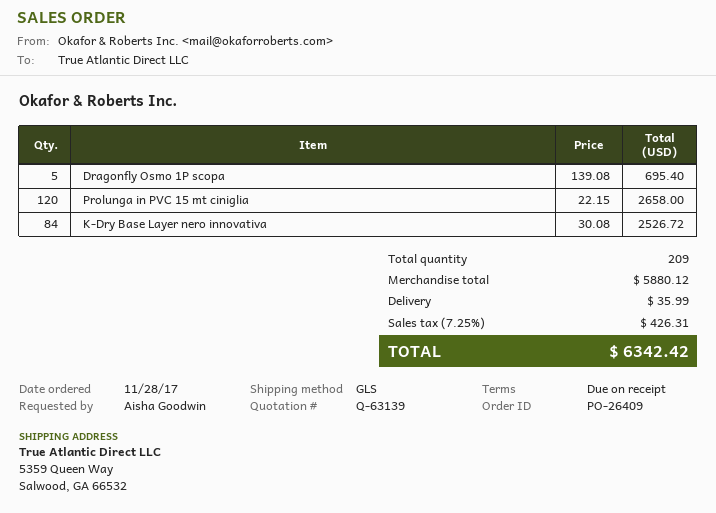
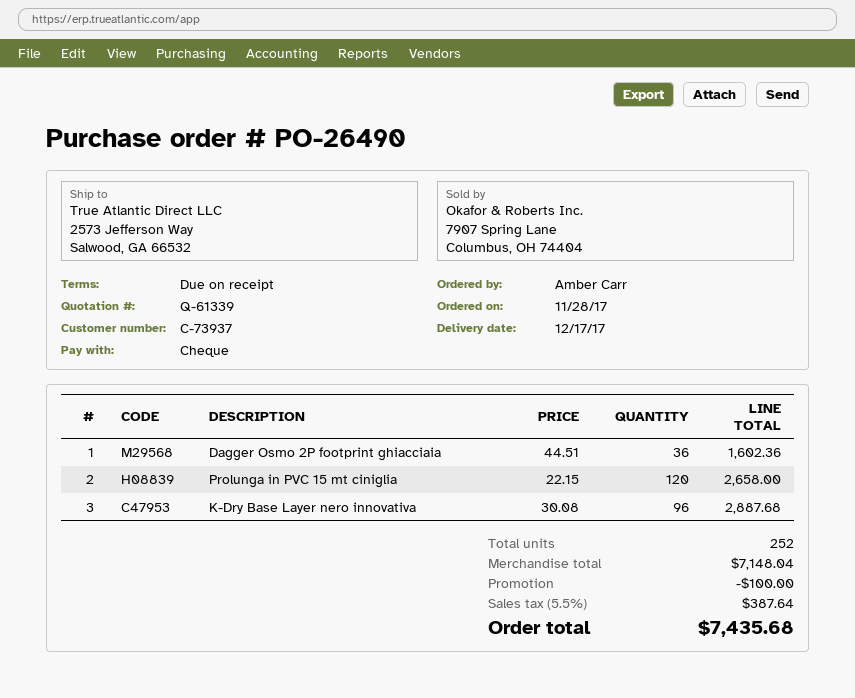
quote number: Q-63139 -> Q-61339
order number: PO-26409 -> PO-26490
ordered by: Aisha Goodwin -> Amber Carr
ship to: 5359 Queen Way, Salwood, GA 66532 -> 2573 Jefferson Way, Salwood, GA 66532
Dragonfly Osmo 1P scopa: 5 x 139.08 = 695.40 -> none
K-Dry Base Layer nero innovativa: 84 x 30.08 = 2526.72 -> 96 x 30.08 = 2887.68
Dagger Osmo 2P footprint ghiacciaia: none -> 36 x 44.51 = 1602.36
total quantity: 209 -> 252
subtotal: 5880.12 -> 7148.04
discount: none -> 100.00
shipping: 35.99 -> none
tax: 7.25% = 426.31 -> 5.5% = 387.64
total: 6342.42 -> 7435.68

